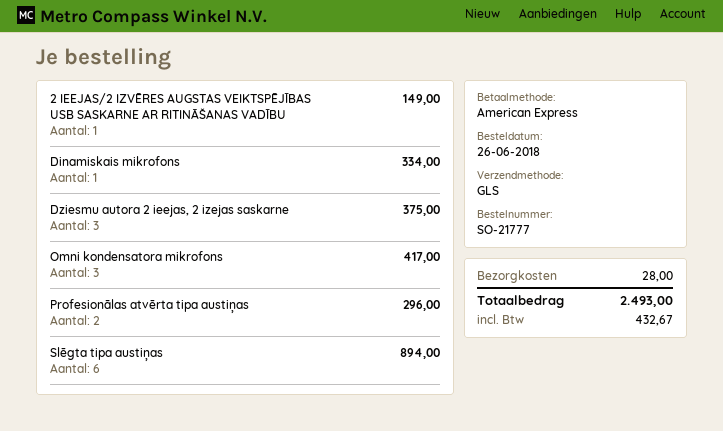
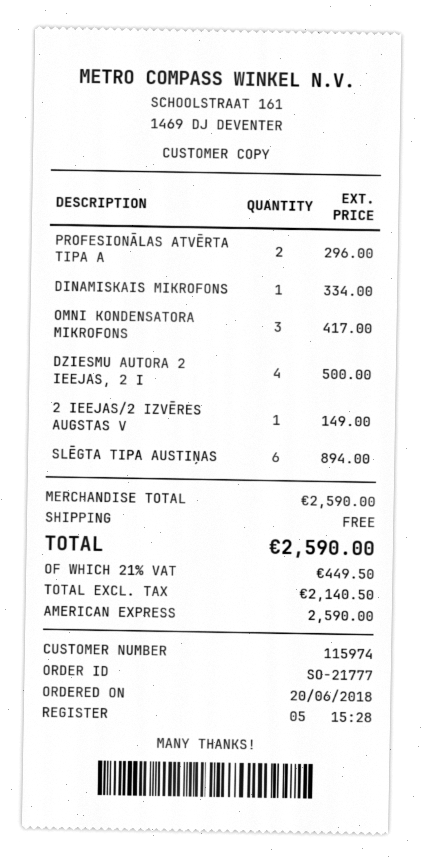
order date: 2018-06-26 -> 2018-06-20
Dziesmu autora 2 ieejas, 2 izejas saskarne: 3 for 375.00 -> 4 for 500.00
shipping: 28.00 -> 0.00
tax: 432.67 -> 449.50
total: 2493.00 -> 2590.00

